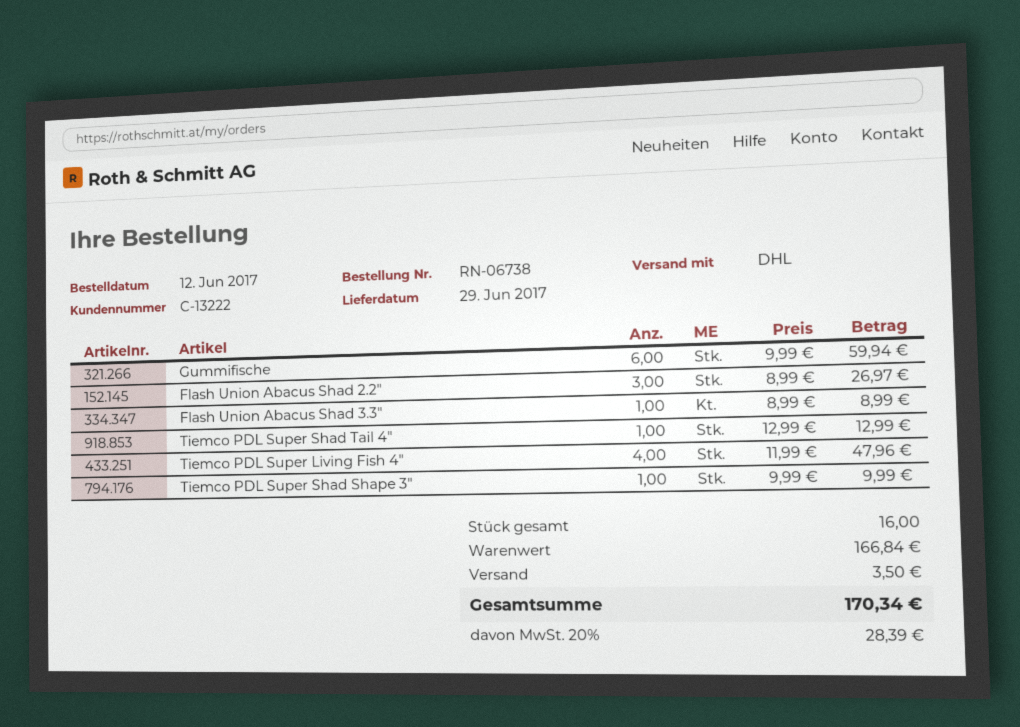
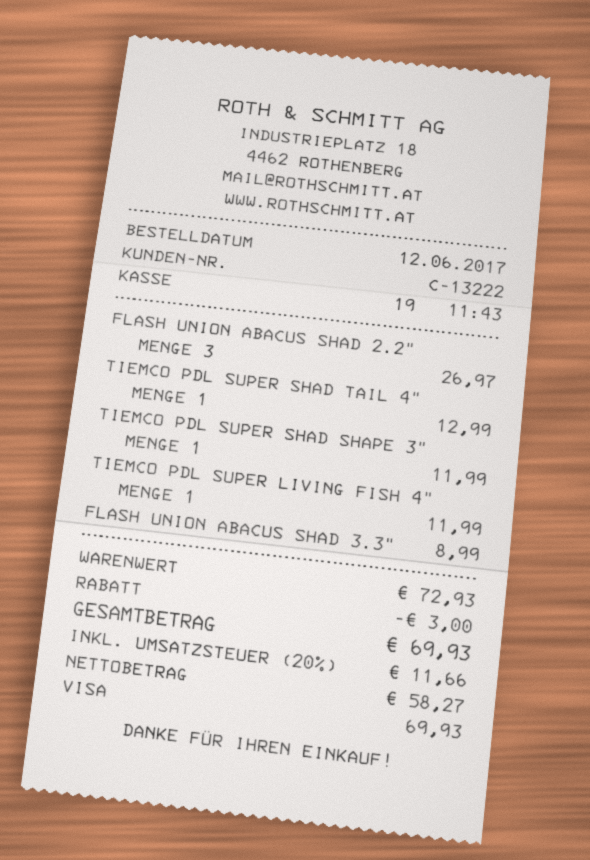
Gummifische: 6 for 59.94 -> none
Tiemco PDL Super Living Fish 4": 4 for 47.96 -> 1 for 11.99
Tiemco PDL Super Shad Shape 3": 1 for 9.99 -> 1 for 11.99
subtotal: 166.84 -> 72.93
discount: none -> 3.00
shipping: 3.50 -> none
tax: 20% = 28.39 -> 20% = 11.66
total: 170.34 -> 69.93

